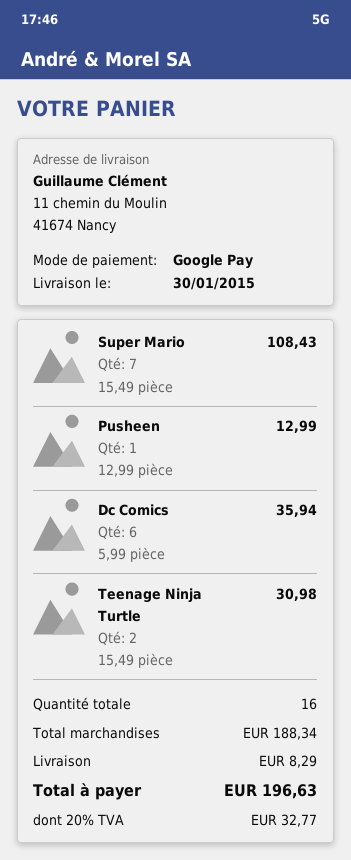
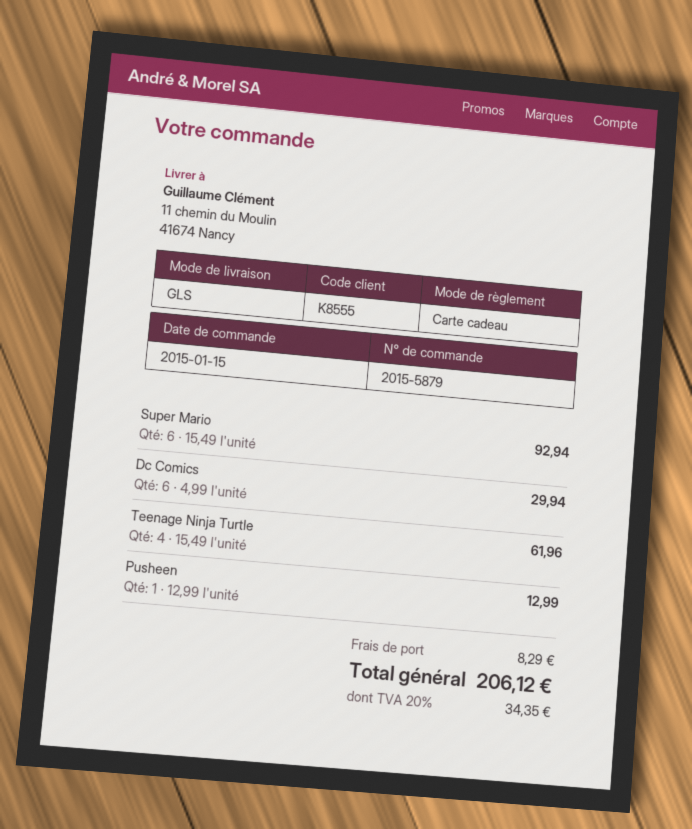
payment method: Google Pay -> gift card
Super Mario: 7 x 15.49 = 108.43 -> 6 x 15.49 = 92.94
Dc Comics: 6 x 5.99 = 35.94 -> 6 x 4.99 = 29.94
Teenage Ninja Turtle: 2 x 15.49 = 30.98 -> 4 x 15.49 = 61.96
tax: 20% = 32.77 -> 20% = 34.35
total: 196.63 -> 206.12

